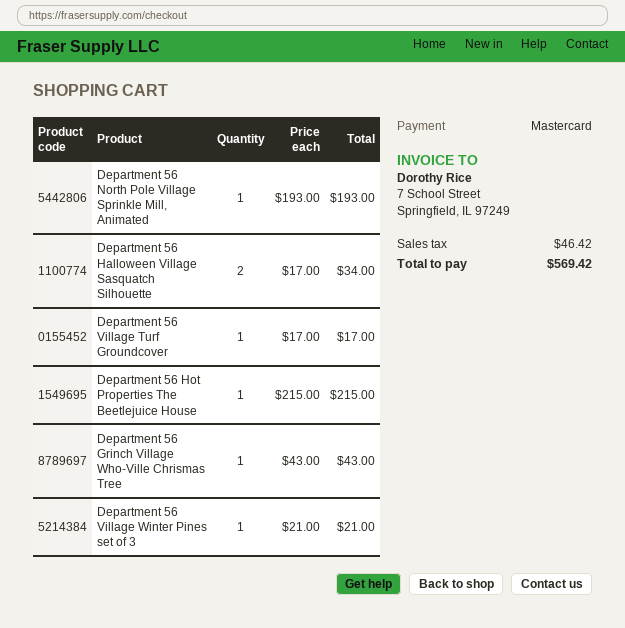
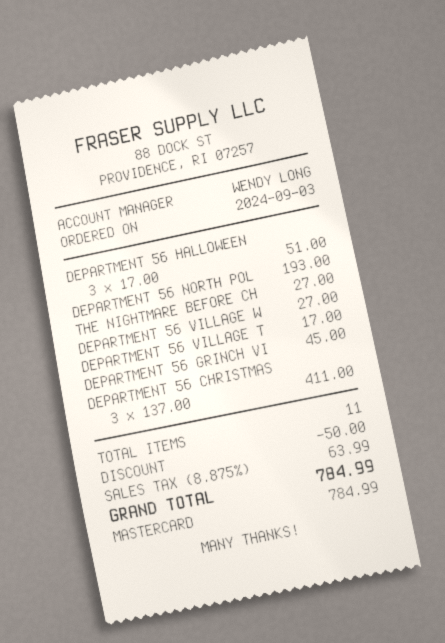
Department 56 Halloween Village Sasquatch Silhouette: 2 x 17.00 = 34.00 -> 3 x 17.00 = 51.00
Department 56 Hot Properties The Beetlejuice House: 1 x 215.00 = 215.00 -> none
Department 56 Grinch Village Who-Ville Chrismas Tree: 1 x 43.00 = 43.00 -> 1 x 45.00 = 45.00
Department 56 Village Winter Pines set of 3: 1 x 21.00 = 21.00 -> 1 x 27.00 = 27.00
THE NIGHTMARE BEFORE CH: none -> 1 x 27.00 = 27.00
DEPARTMENT 56 CHRISTMAS: none -> 3 x 137.00 = 411.00
discount: none -> 50.00
tax: 46.42 -> 63.99
total: 569.42 -> 784.99

